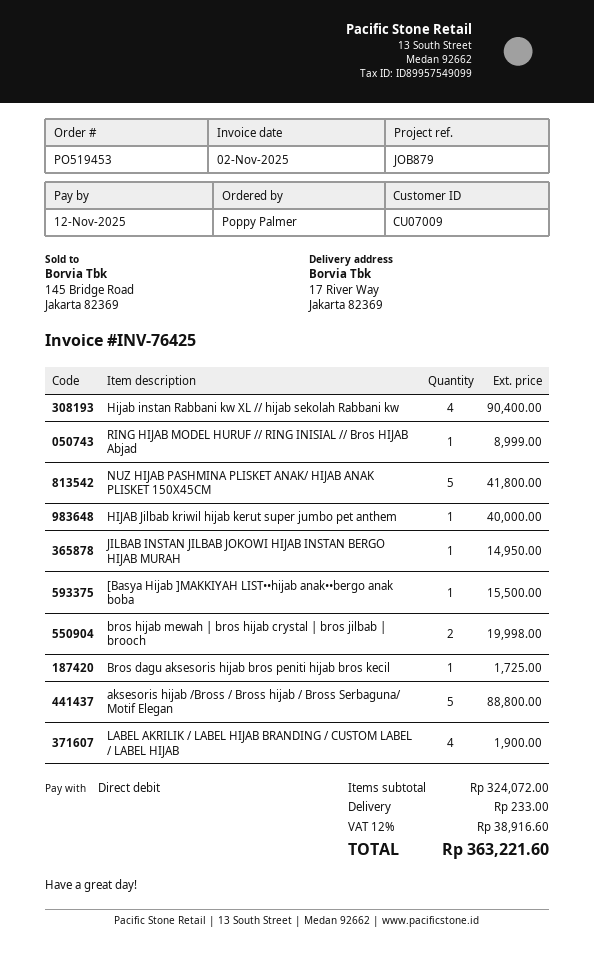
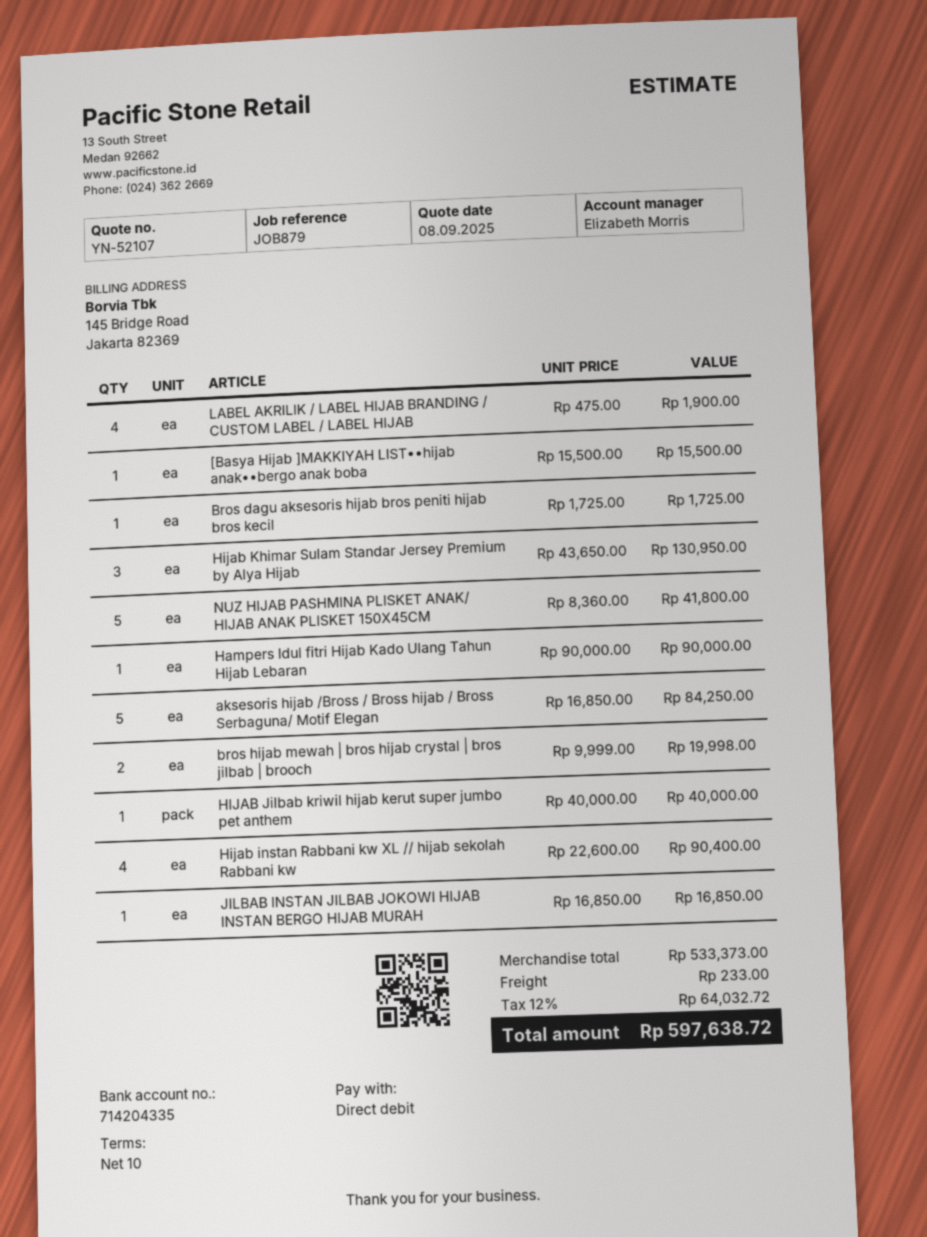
RING HIJAB MODEL HURUF // RING INISIAL // Bros HIJAB Abjad: 1 for 8999.00 -> none
JILBAB INSTAN JILBAB JOKOWI HIJAB INSTAN BERGO HIJAB MURAH: 1 for 14950.00 -> 1 for 16850.00
aksesoris hijab /Bross / Bross hijab / Bross Serbaguna/ Motif Elegan: 5 for 88800.00 -> 5 for 84250.00
Hijab Khimar Sulam Standar Jersey Premium by Alya Hijab: none -> 3 for 130950.00
Hampers Idul fitri Hijab Kado Ulang Tahun Hijab Lebaran: none -> 1 for 90000.00
subtotal: 324072.00 -> 533373.00
tax: 12% = 38916.60 -> 12% = 64032.72
total: 363221.60 -> 597638.72

